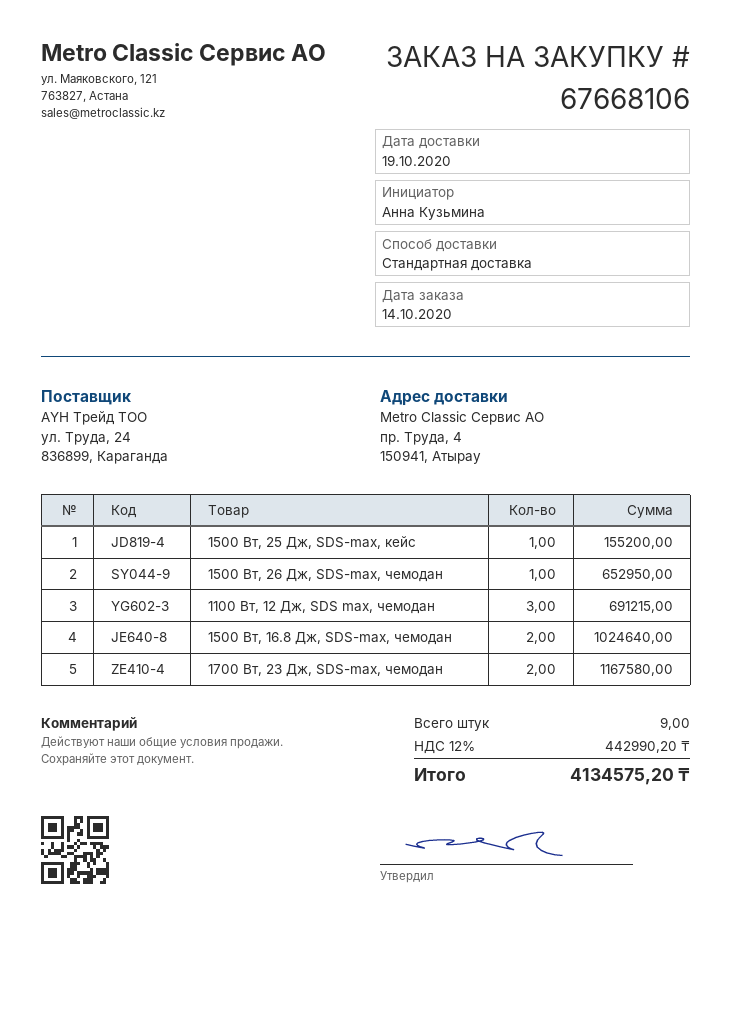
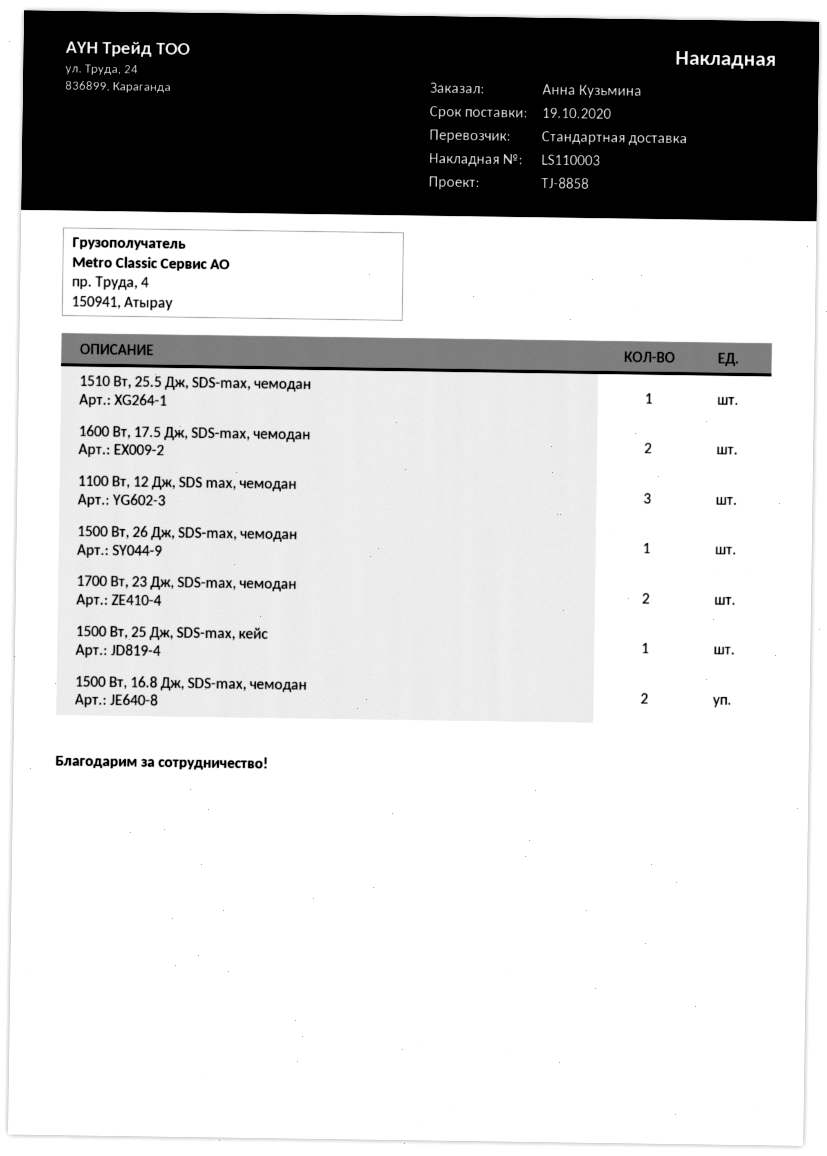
1510 Вт, 25.5 Дж, SDS-max, чемодан: none -> 1
1600 Вт, 17.5 Дж, SDS-max, чемодан: none -> 2

